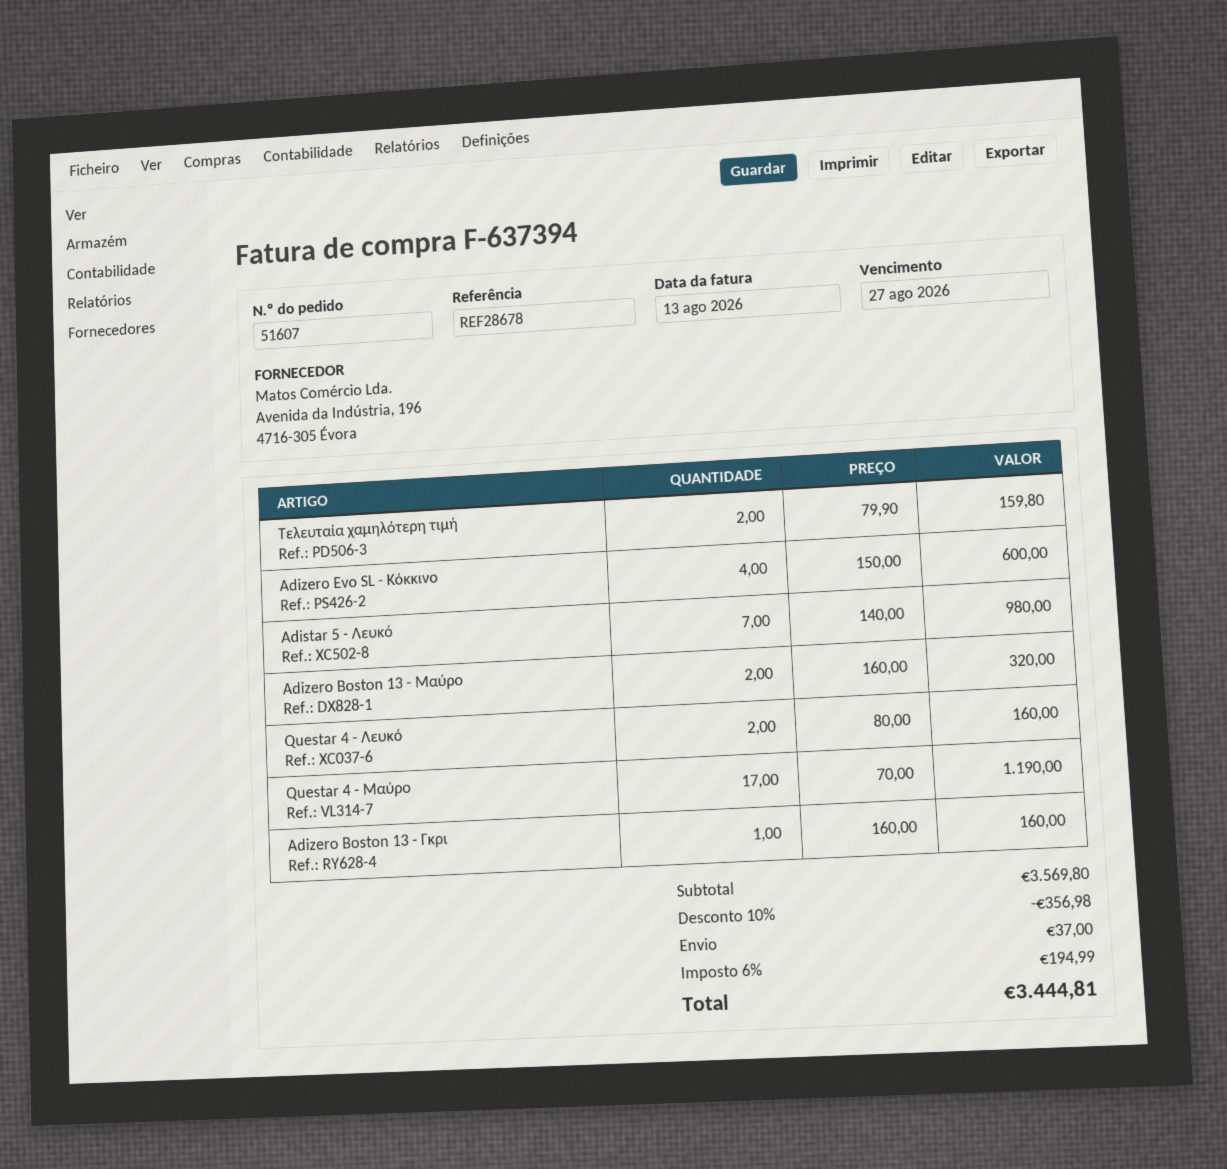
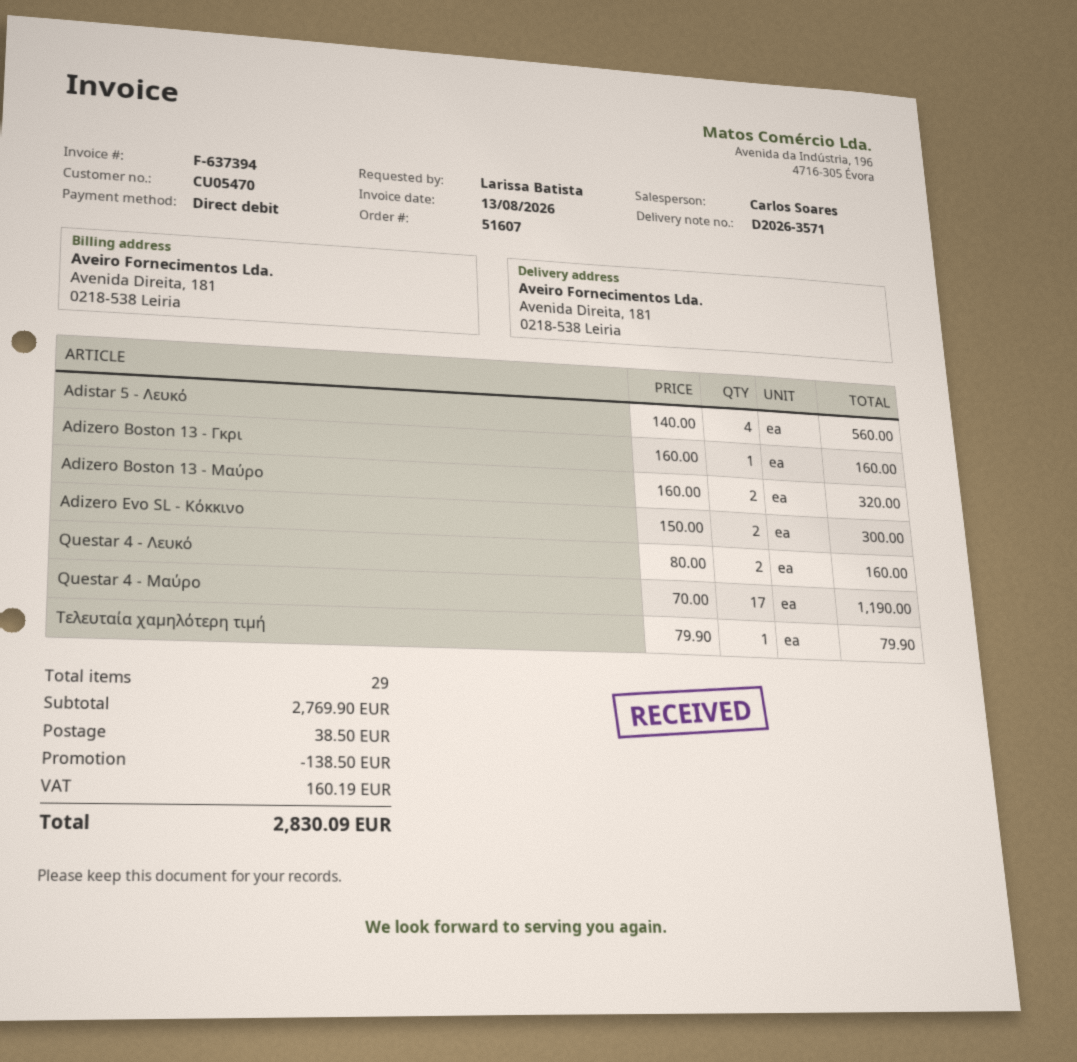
Τελευταία χαμηλότερη τιμή: 2 x 79.90 = 159.80 -> 1 x 79.90 = 79.90
Adizero Evo SL - Κόκκινο: 4 x 150.00 = 600.00 -> 2 x 150.00 = 300.00
Adistar 5 - Λευκό: 7 x 140.00 = 980.00 -> 4 x 140.00 = 560.00
subtotal: 3569.80 -> 2769.90
discount: 356.98 -> 138.50
shipping: 37.00 -> 38.50
tax: 194.99 -> 160.19
total: 3444.81 -> 2830.09

